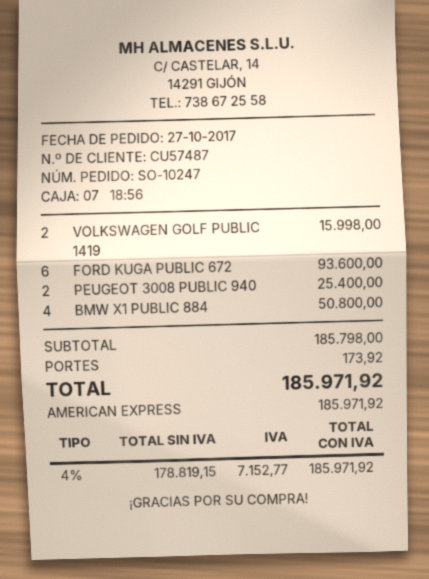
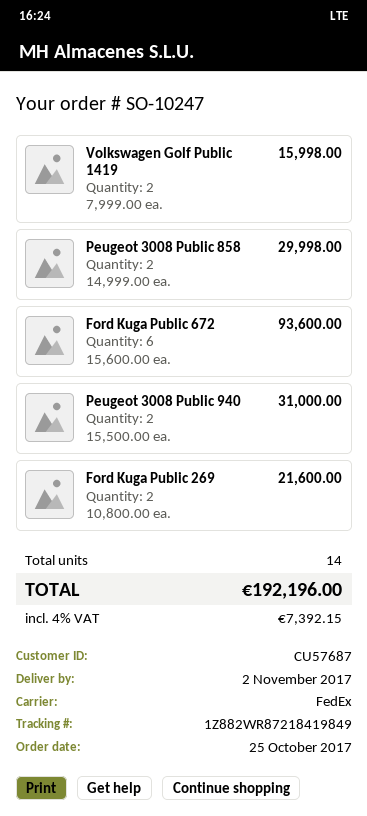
order date: 2017-10-27 -> 2017-10-25
customer number: CU57487 -> CU57687
PEUGEOT 3008 PUBLIC 940: 2 for 25400.00 -> 2 for 31000.00
BMW X1 PUBLIC 884: 4 for 50800.00 -> none
Peugeot 3008 Public 858: none -> 2 for 29998.00
Ford Kuga Public 269: none -> 2 for 21600.00
shipping: 173.92 -> none
tax: 4% = 7152.77 -> 4% = 7392.15
total: 185971.92 -> 192196.00

